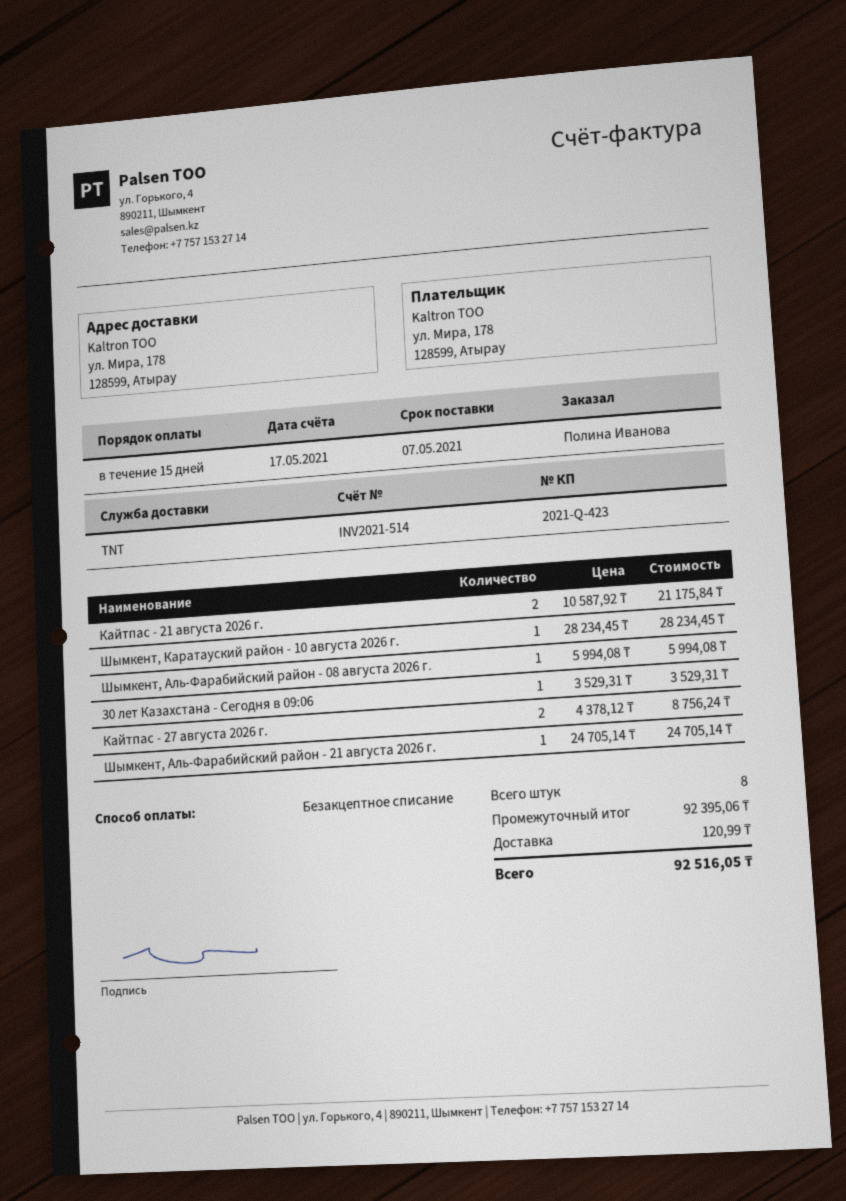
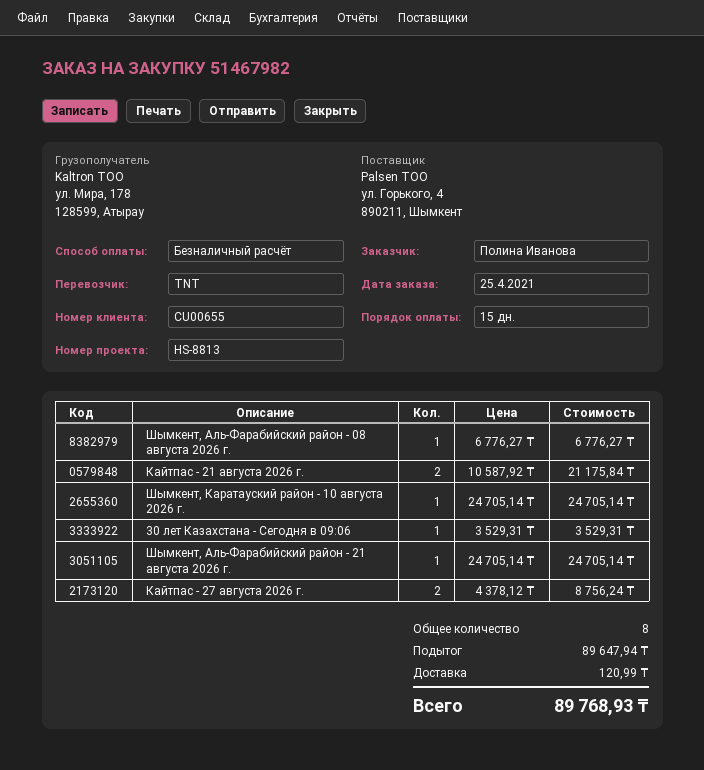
payment method: direct debit -> bank transfer
Шымкент, Каратауский район - 10 августа 2026 г.: 1 x 28234.45 = 28234.45 -> 1 x 24705.14 = 24705.14
Шымкент, Аль-Фарабийский район - 08 августа 2026 г.: 1 x 5994.08 = 5994.08 -> 1 x 6776.27 = 6776.27
subtotal: 92395.06 -> 89647.94
total: 92516.05 -> 89768.93

